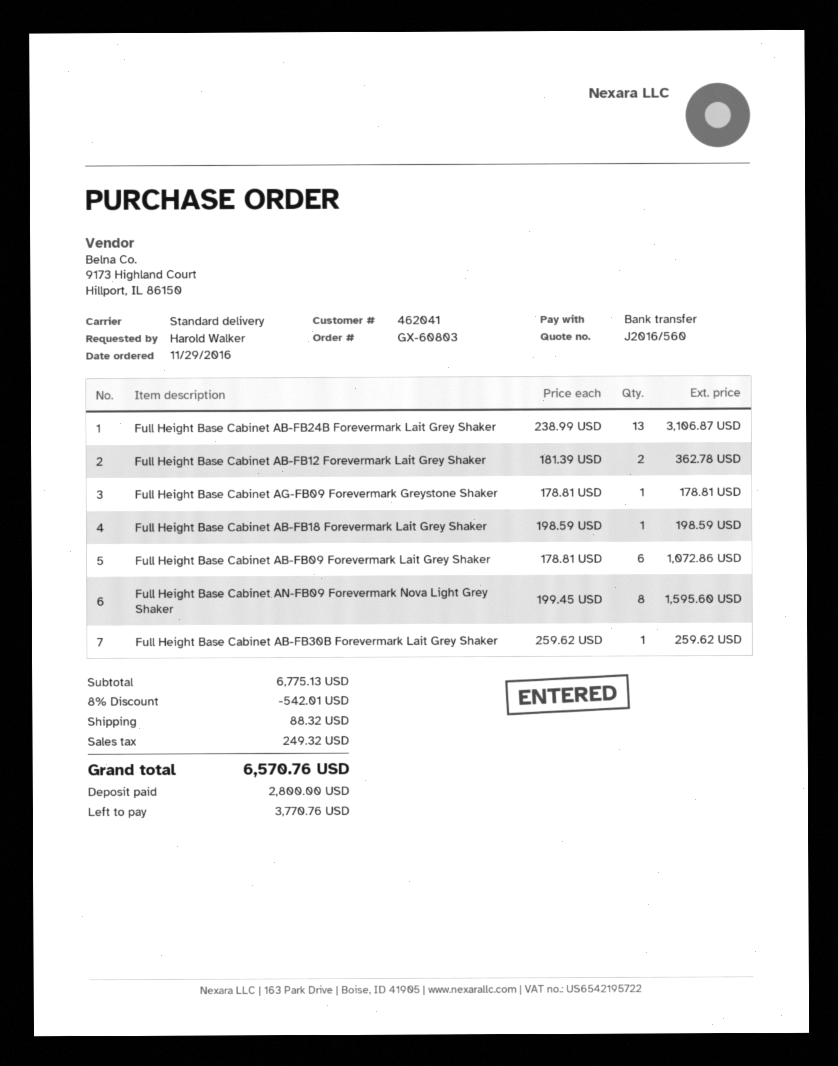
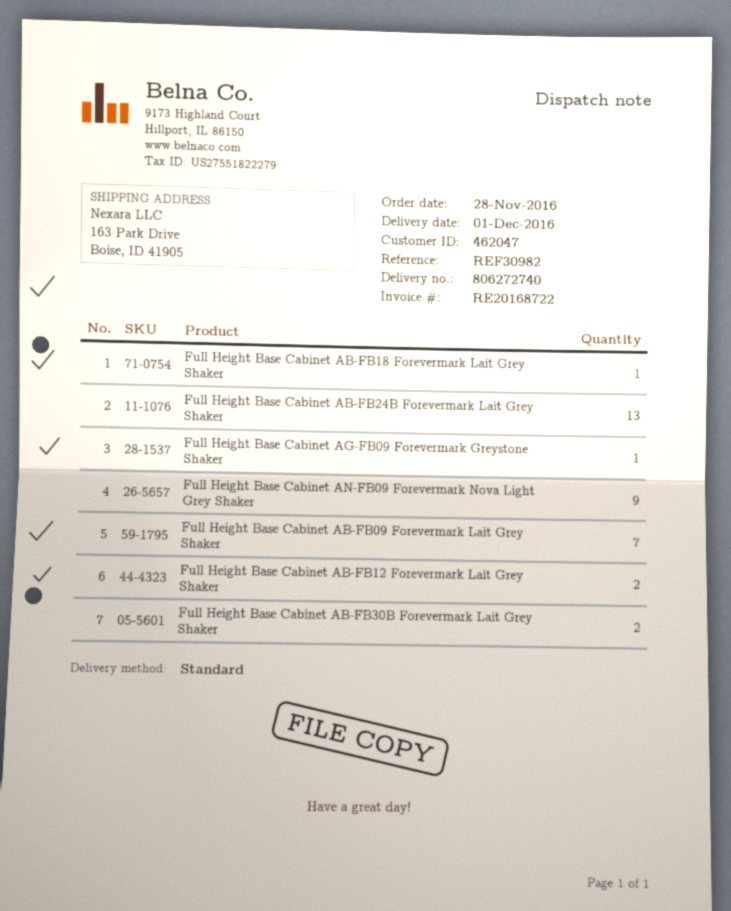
order date: 2016-11-29 -> 2016-11-28
customer number: 462041 -> 462047
Full Height Base Cabinet AB-FB09 Forevermark Lait Grey Shaker: 6 -> 7
Full Height Base Cabinet AN-FB09 Forevermark Nova Light Grey Shaker: 8 -> 9
Full Height Base Cabinet AB-FB30B Forevermark Lait Grey Shaker: 1 -> 2

